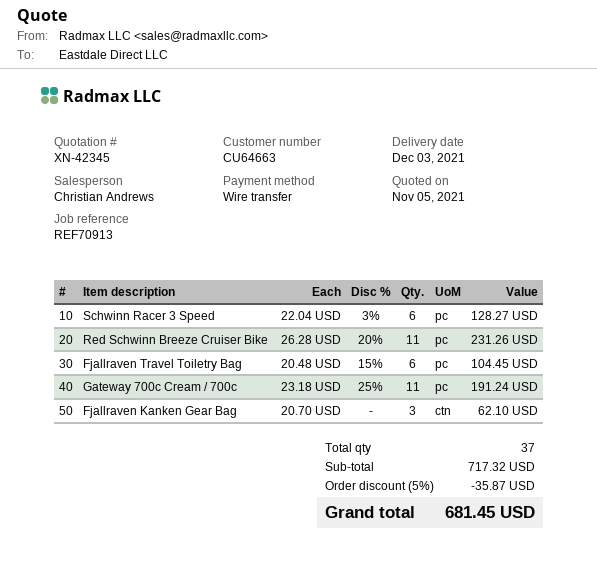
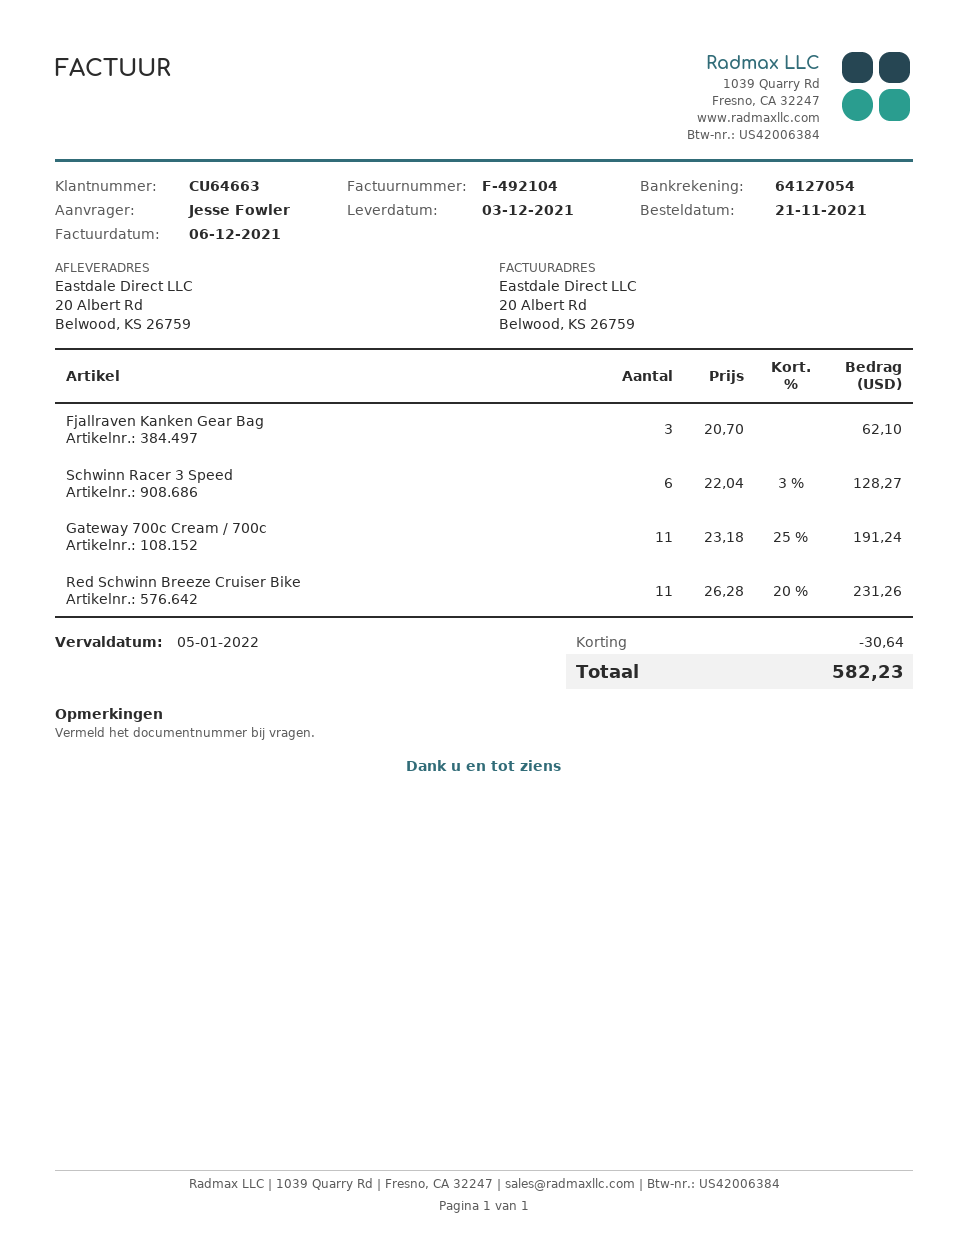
Fjallraven Travel Toiletry Bag: 6 x 20.48 - 15% = 104.45 -> none
discount: 35.87 -> 30.64
total: 681.45 -> 582.23

